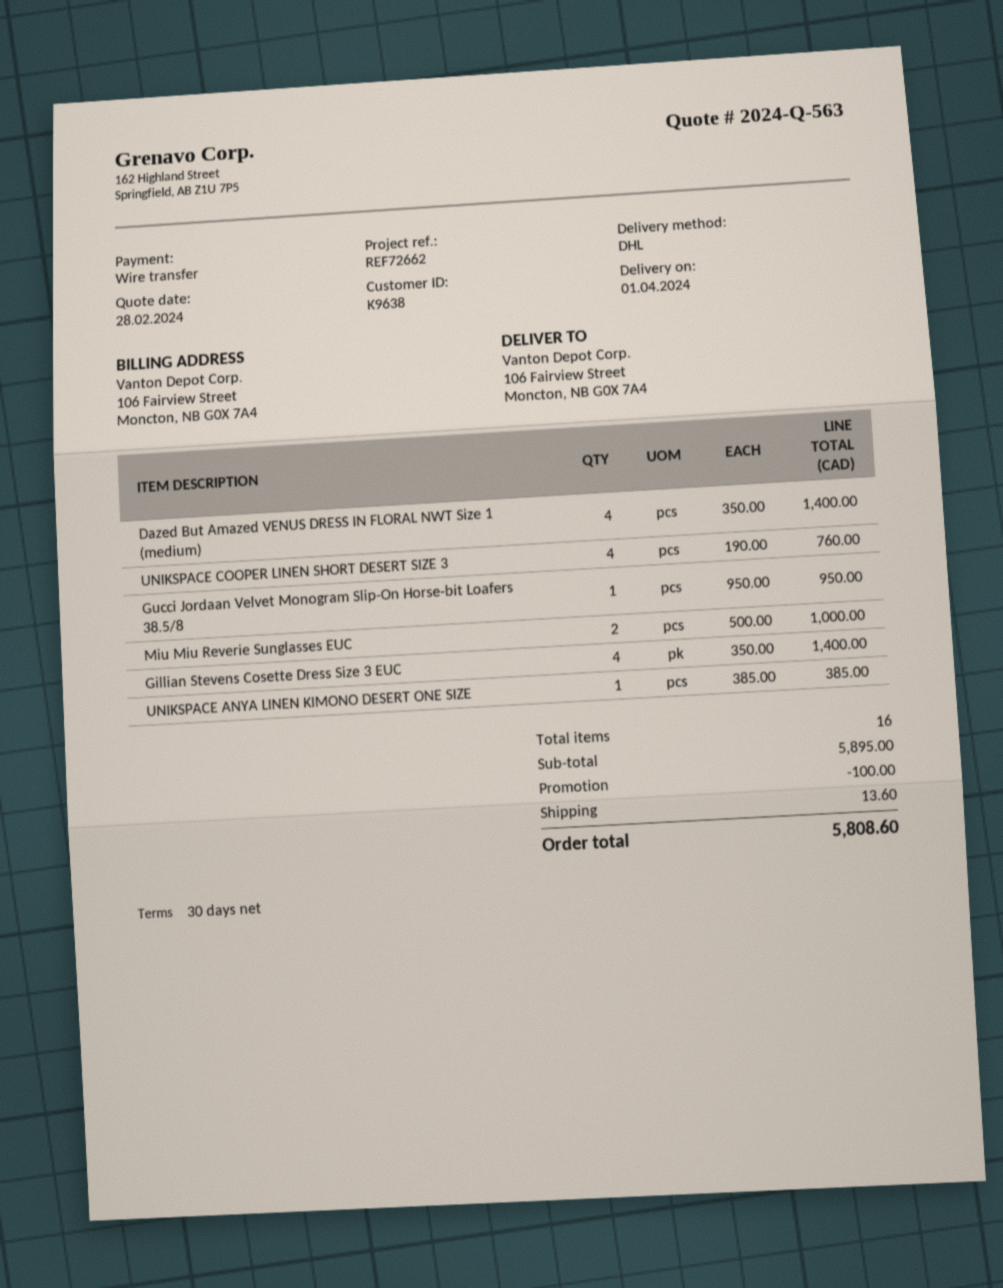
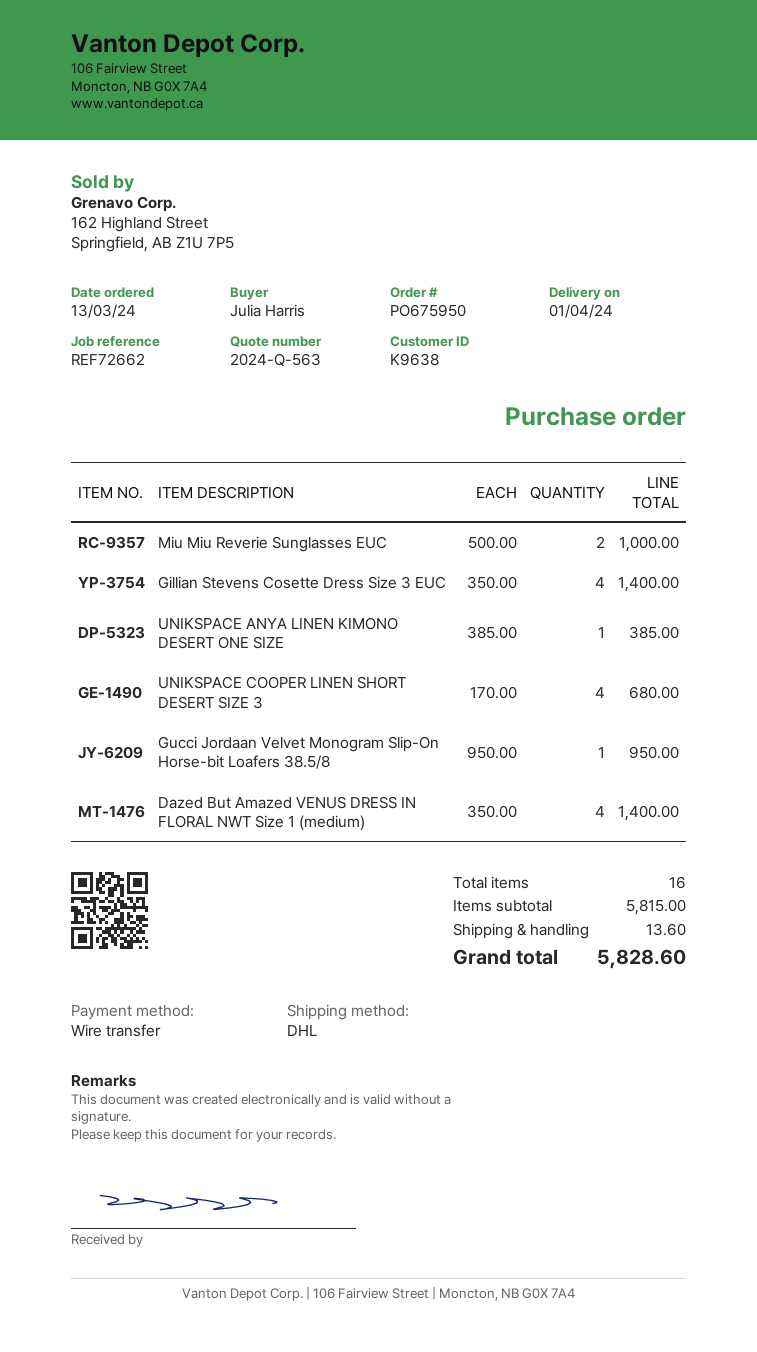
UNIKSPACE COOPER LINEN SHORT DESERT SIZE 3: 4 x 190.00 = 760.00 -> 4 x 170.00 = 680.00
subtotal: 5895.00 -> 5815.00
discount: 100.00 -> none
total: 5808.60 -> 5828.60

